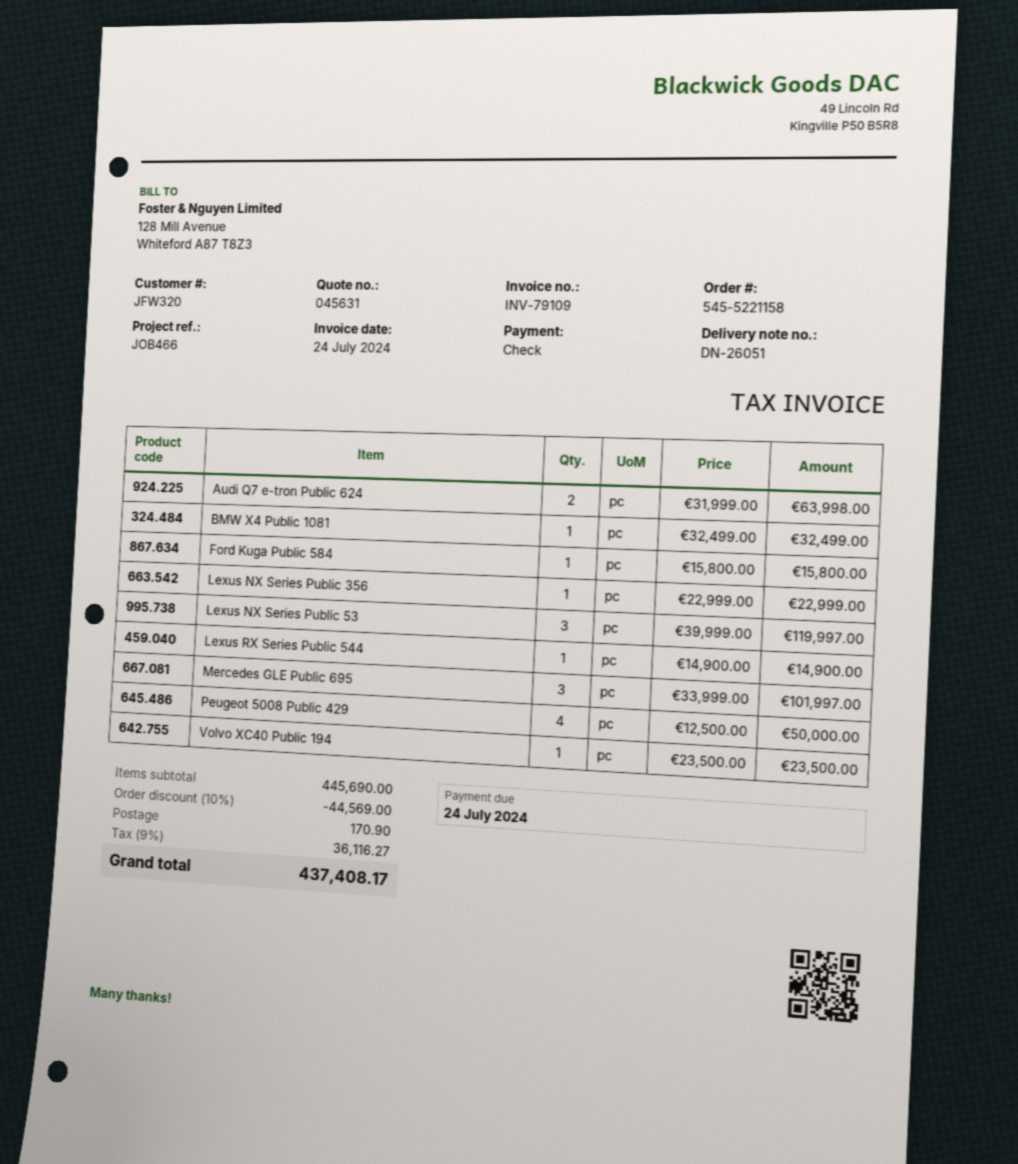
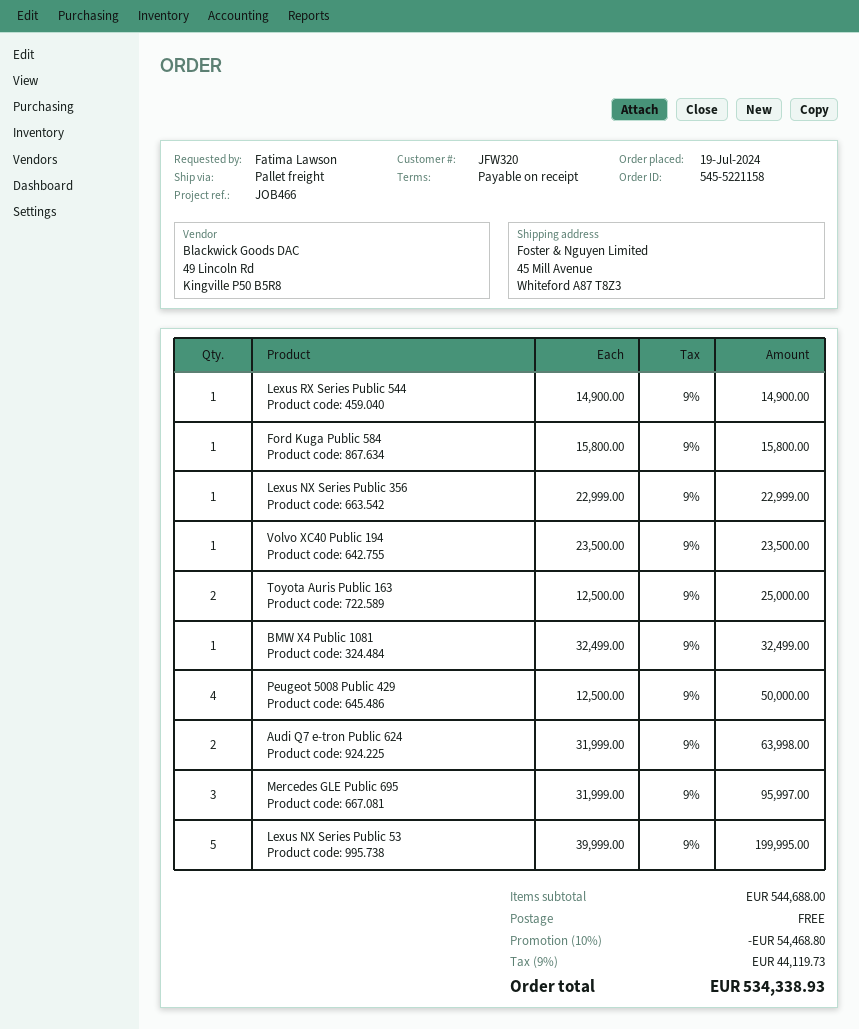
Lexus NX Series Public 53: 3 x 39999.00 = 119997.00 -> 5 x 39999.00 = 199995.00
Mercedes GLE Public 695: 3 x 33999.00 = 101997.00 -> 3 x 31999.00 = 95997.00
Toyota Auris Public 163: none -> 2 x 12500.00 = 25000.00
subtotal: 445690.00 -> 544688.00
discount: 10% = 44569.00 -> 10% = 54468.80
shipping: 170.90 -> 0.00
tax: 9% = 36116.27 -> 9% = 44119.73
total: 437408.17 -> 534338.93

